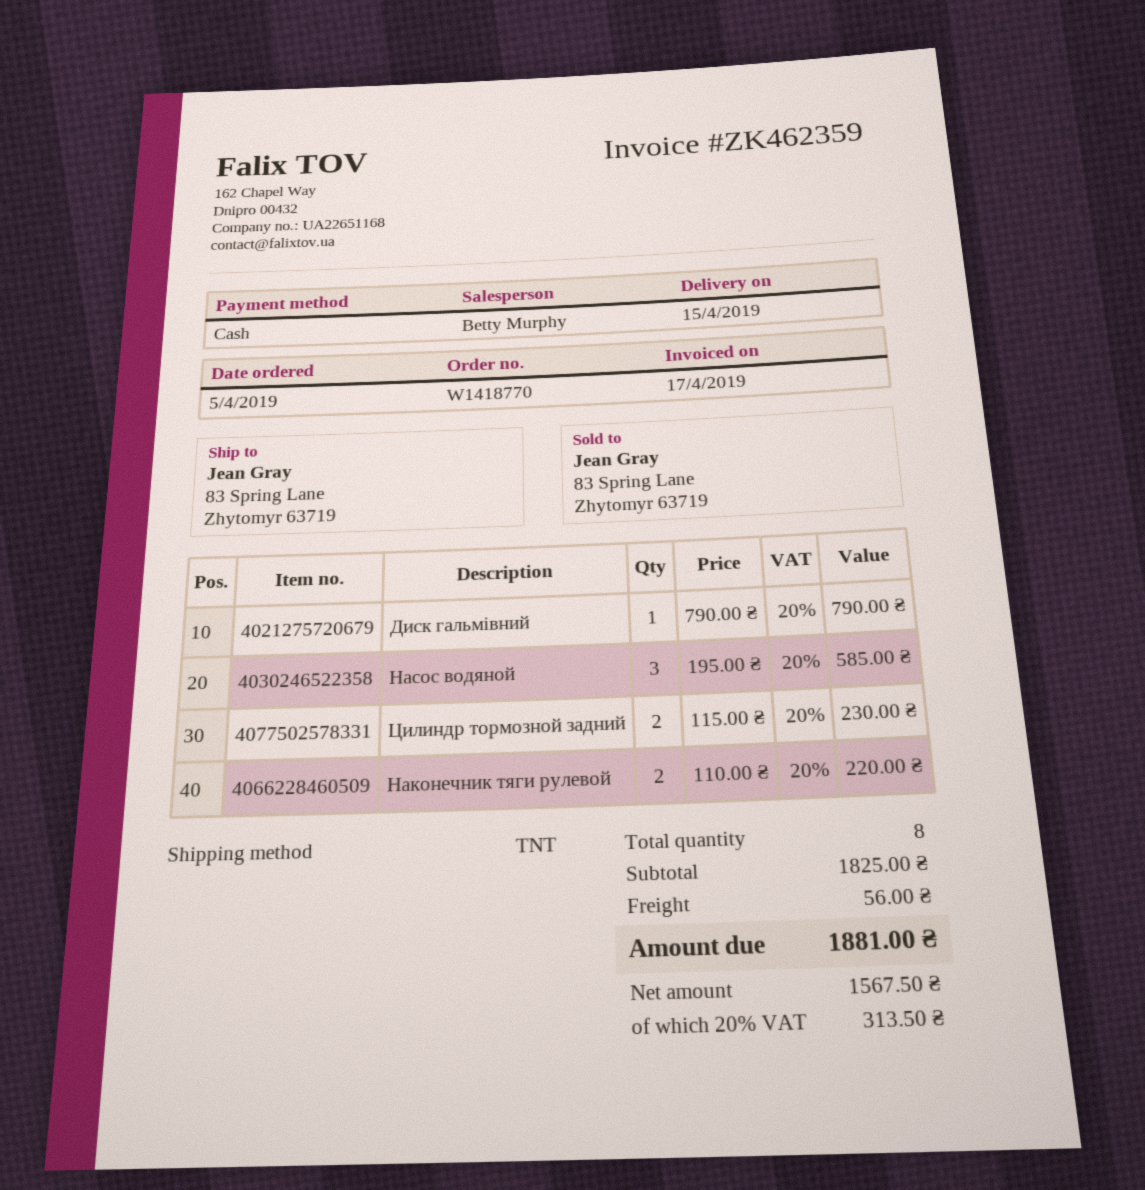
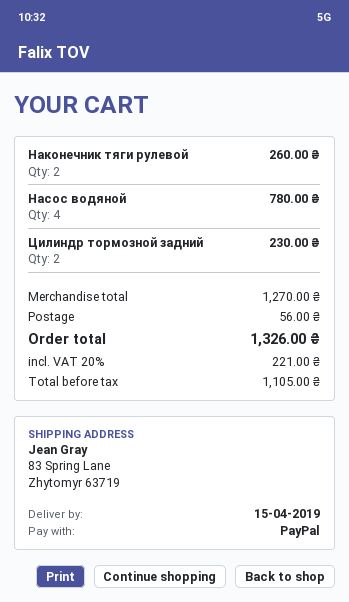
payment method: cash -> PayPal
Диск гальмівний: 1 for 790.00 -> none
Насос водяной: 3 for 585.00 -> 4 for 780.00
Наконечник тяги рулевой: 2 for 220.00 -> 2 for 260.00
subtotal: 1825.00 -> 1270.00
net: 1567.50 -> 1105.00
tax: 20% = 313.50 -> 20% = 221.00
total: 1881.00 -> 1326.00

